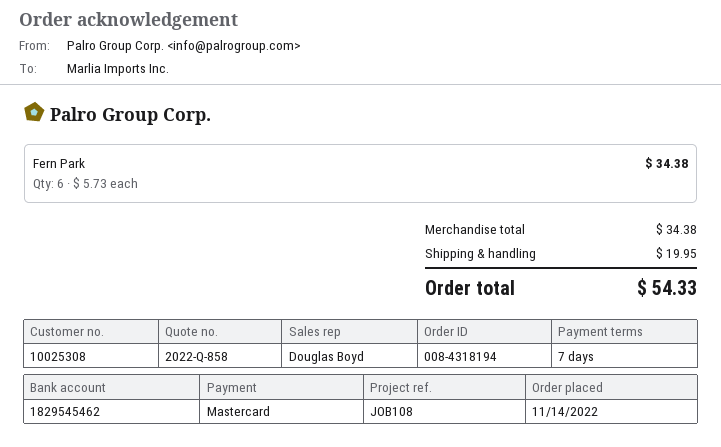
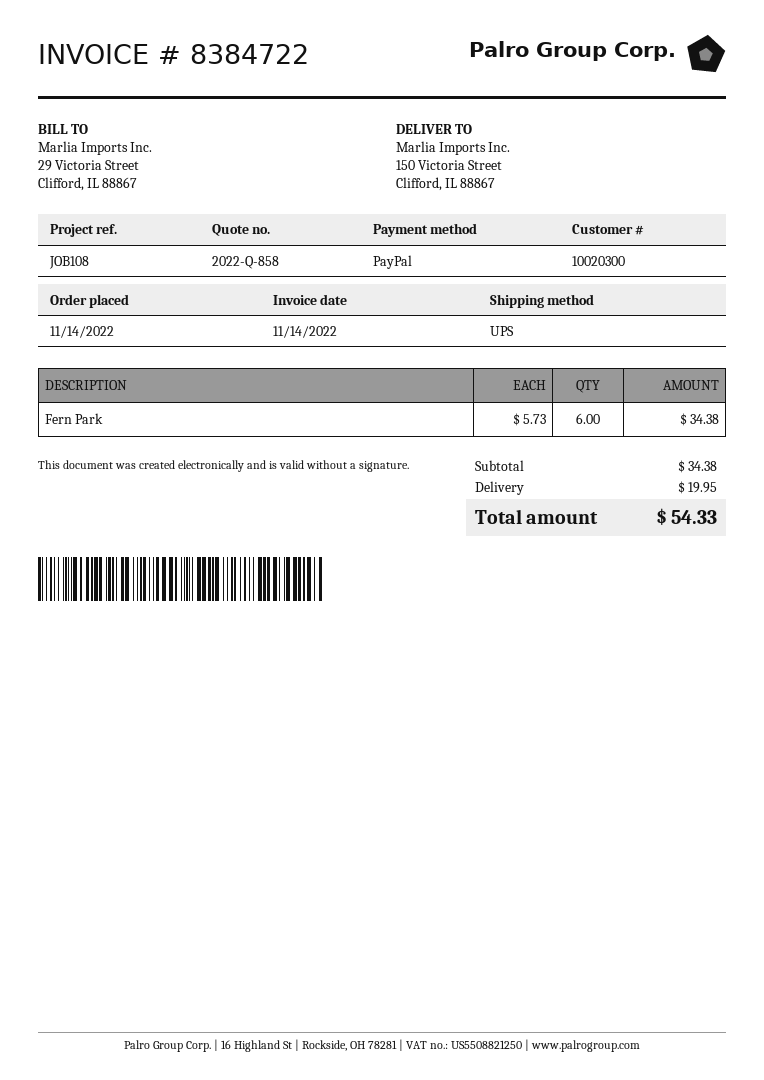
customer number: 10025308 -> 10020300
payment method: Mastercard -> PayPal

